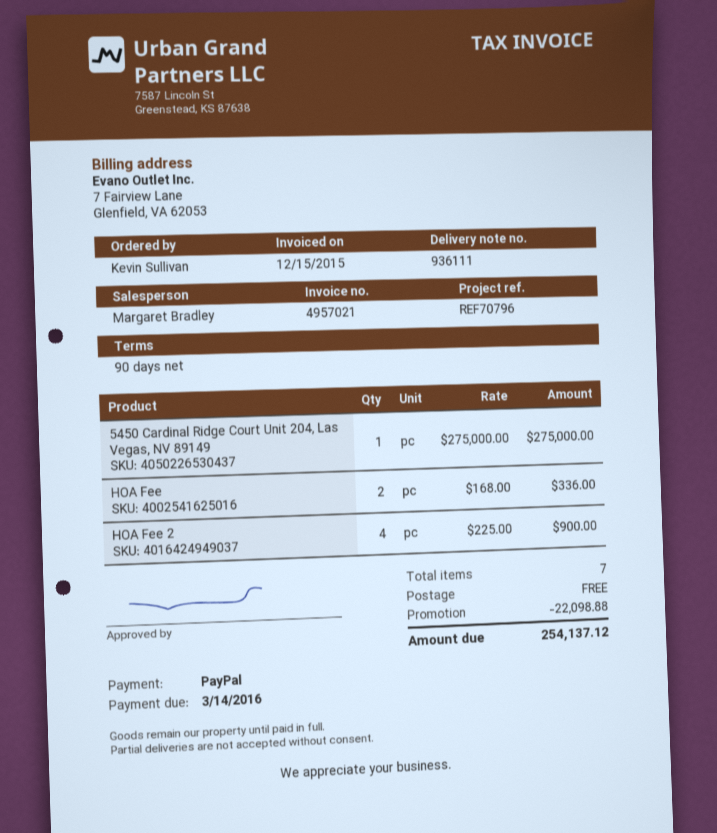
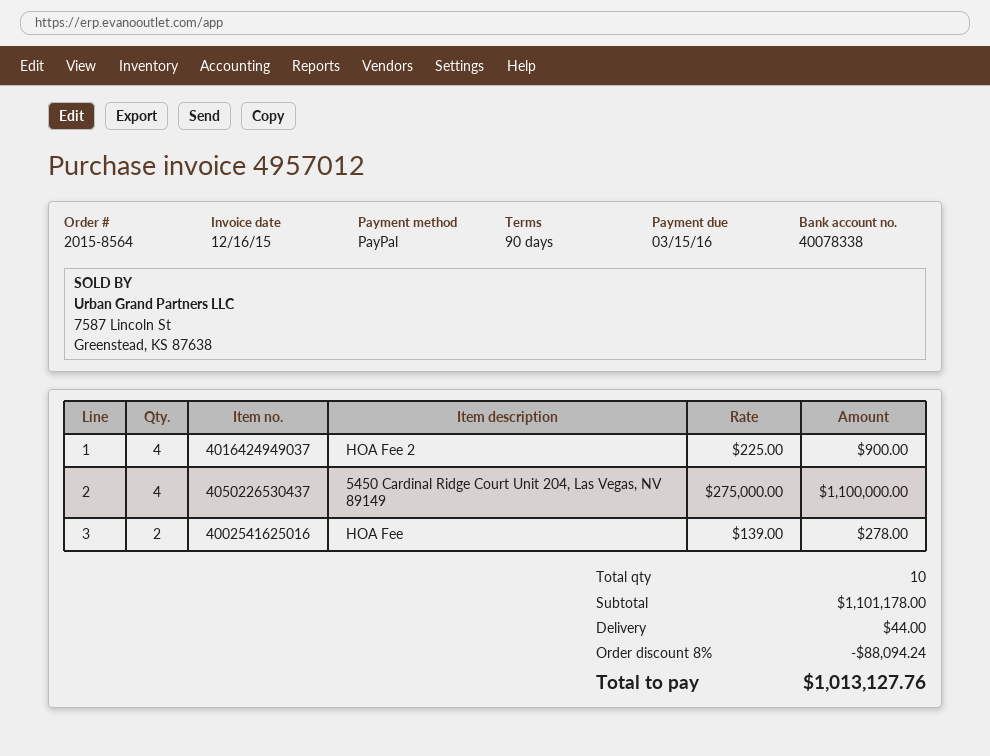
invoice number: 4957021 -> 4957012
invoice date: 2015-12-15 -> 2015-12-16
due date: 2016-03-14 -> 2016-03-15
5450 Cardinal Ridge Court Unit 204, Las Vegas, NV 89149: 1 x 275000.00 = 275000.00 -> 4 x 275000.00 = 1100000.00
HOA Fee: 2 x 168.00 = 336.00 -> 2 x 139.00 = 278.00
total quantity: 7 -> 10
discount: 22098.88 -> 88094.24
shipping: 0.00 -> 44.00
total: 254137.12 -> 1013127.76

